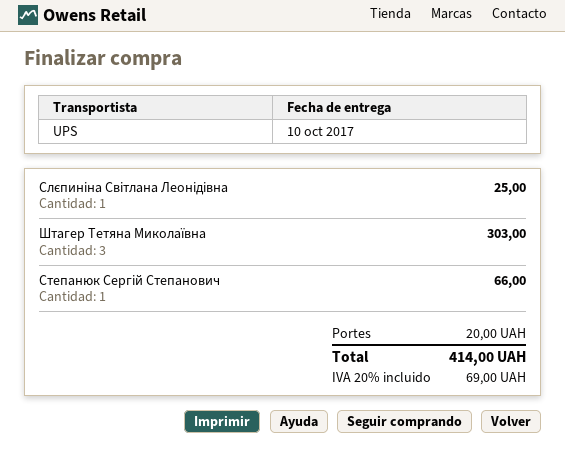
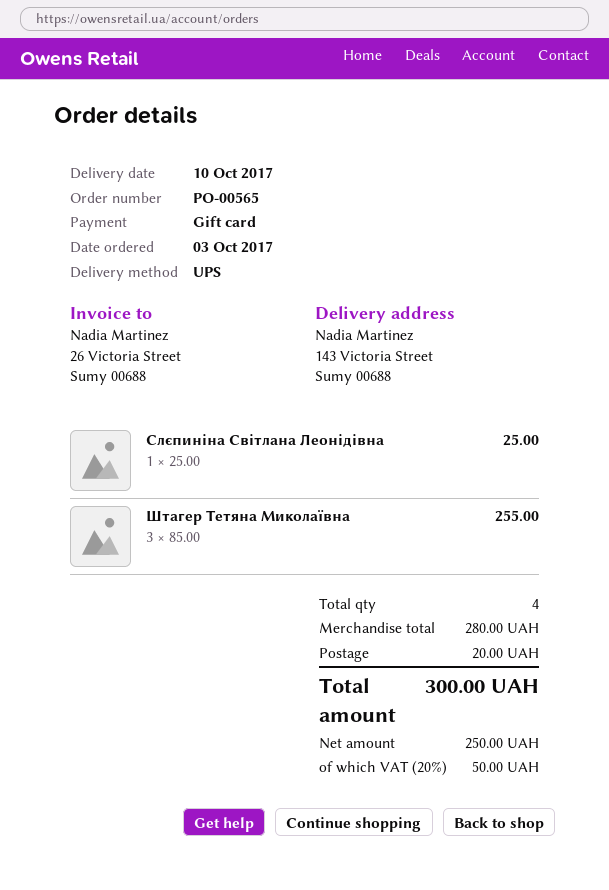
Штагер Тетяна Миколаївна: 3 for 303.00 -> 3 for 255.00
Степанюк Сергій Степанович: 1 for 66.00 -> none
tax: 20% = 69.00 -> 20% = 50.00
total: 414.00 -> 300.00

